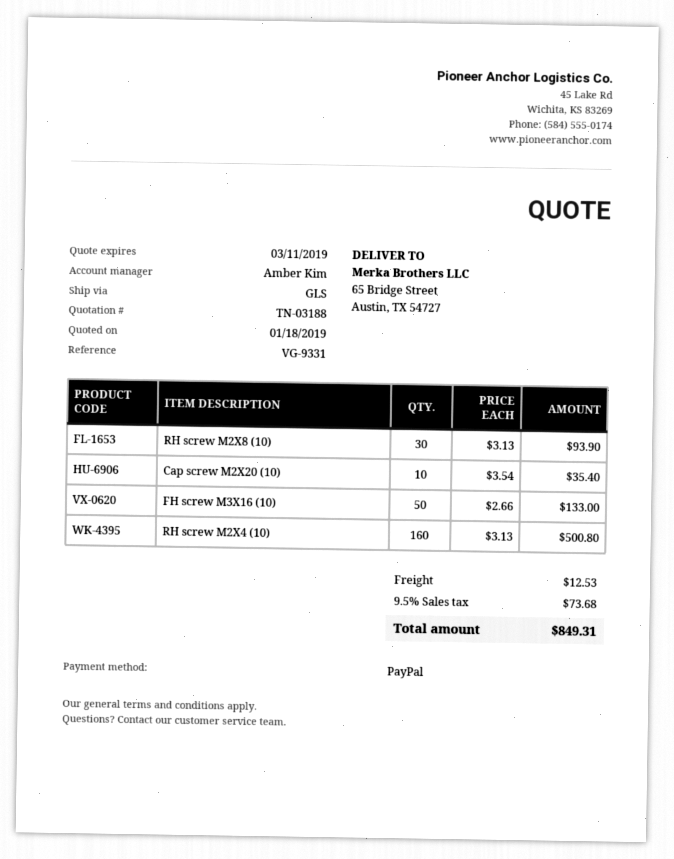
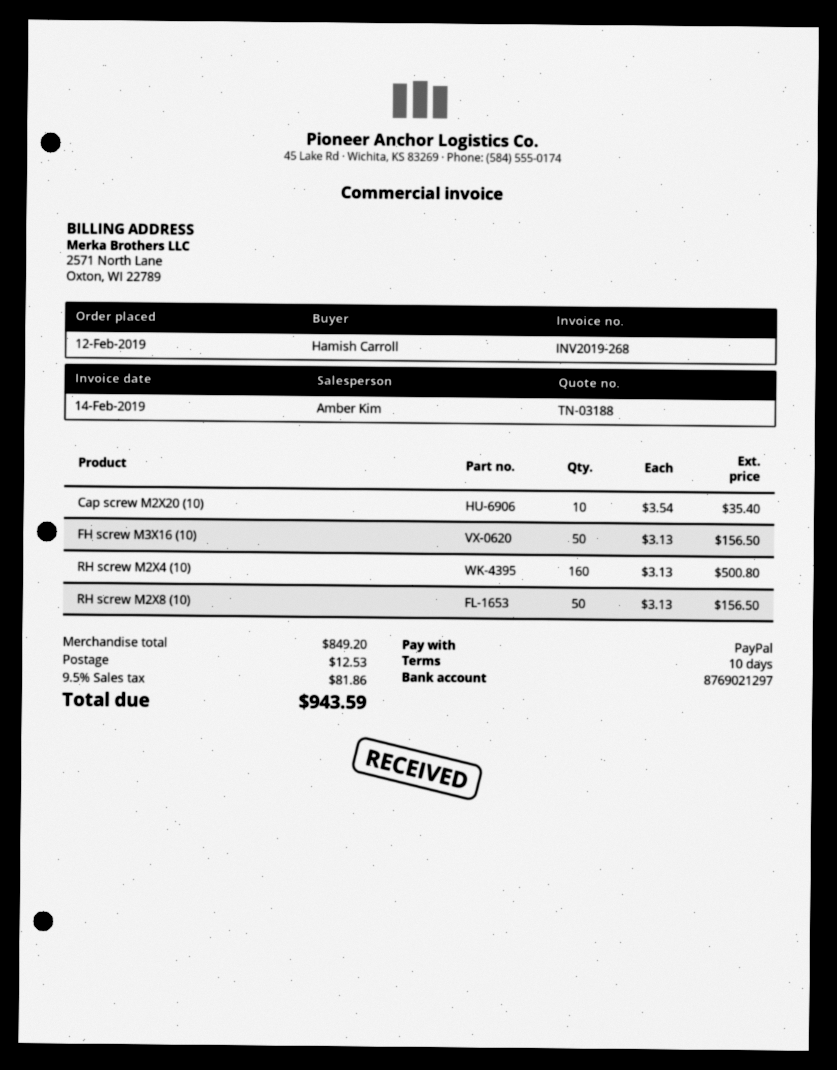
RH screw M2X8 (10): 30 x 3.13 = 93.90 -> 50 x 3.13 = 156.50
FH screw M3X16 (10): 50 x 2.66 = 133.00 -> 50 x 3.13 = 156.50
tax: 9.5% = 73.68 -> 9.5% = 81.86
total: 849.31 -> 943.59

